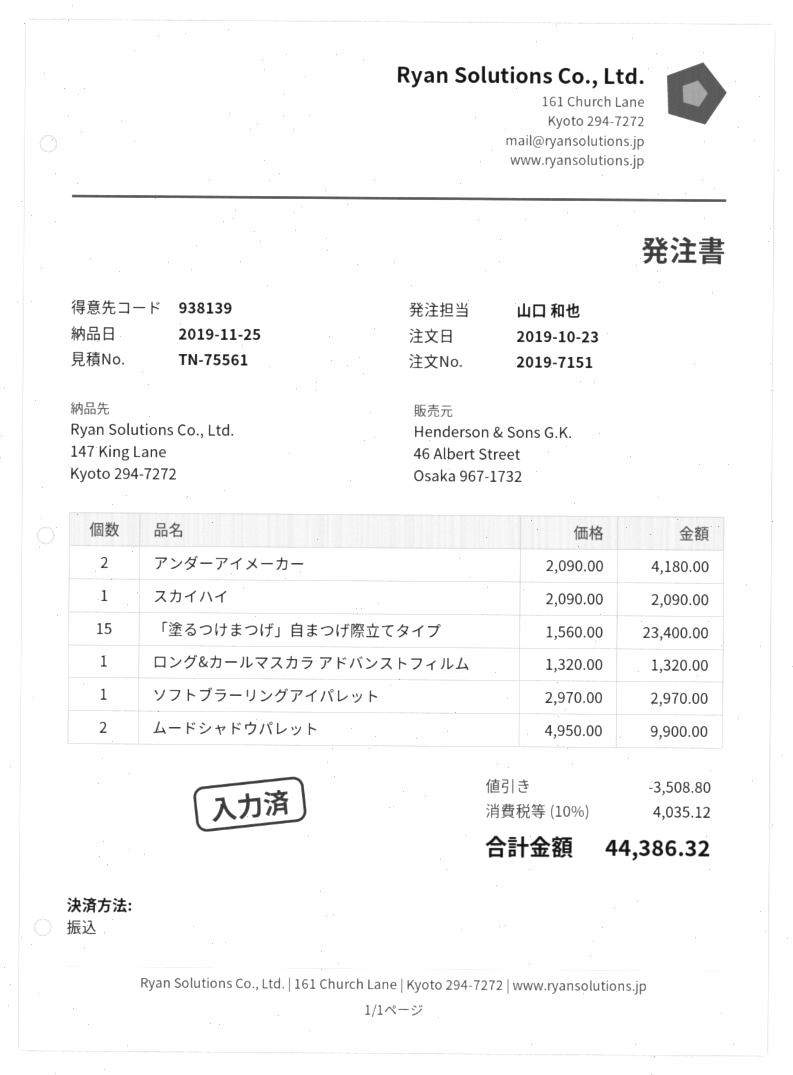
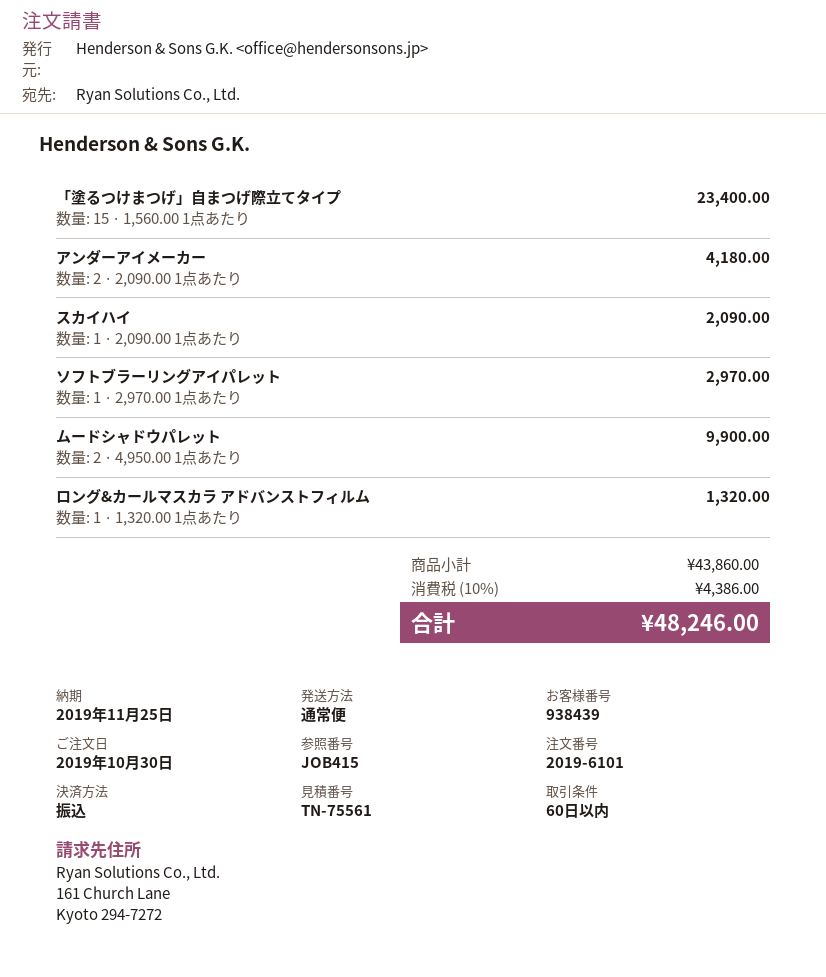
order number: 2019-7151 -> 2019-6101
order date: 2019-10-23 -> 2019-10-30
customer number: 938139 -> 938439
discount: 3508.80 -> none
tax: 10% = 4035.12 -> 10% = 4386.00
total: 44386.32 -> 48246.00

